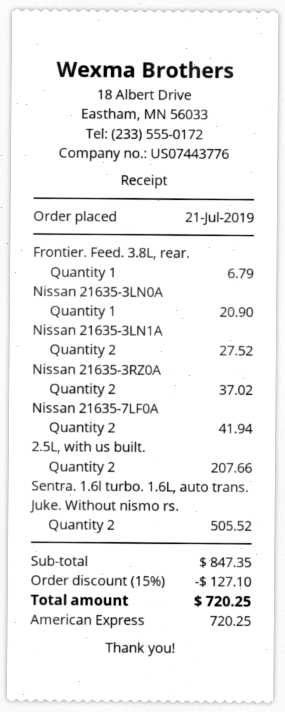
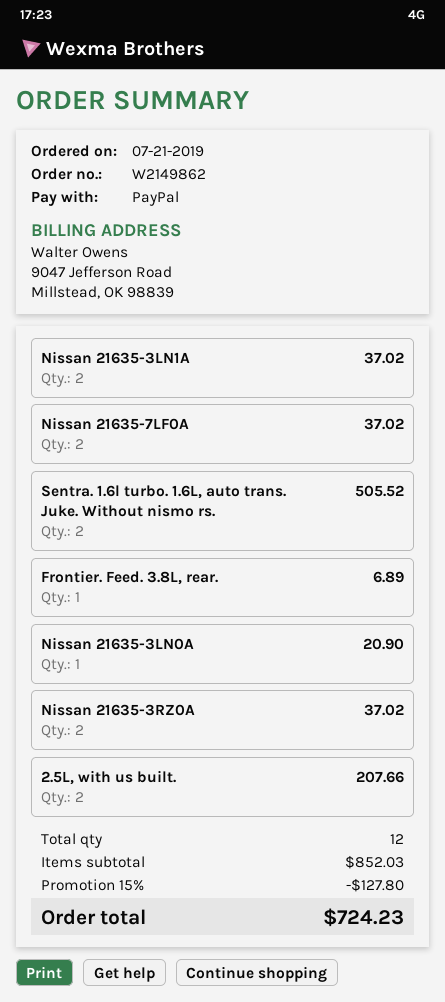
payment method: American Express -> PayPal
Frontier. Feed. 3.8L, rear.: 1 for 6.79 -> 1 for 6.89
Nissan 21635-3LN1A: 2 for 27.52 -> 2 for 37.02
Nissan 21635-7LF0A: 2 for 41.94 -> 2 for 37.02
subtotal: 847.35 -> 852.03
discount: 15% = 127.10 -> 15% = 127.80
total: 720.25 -> 724.23

